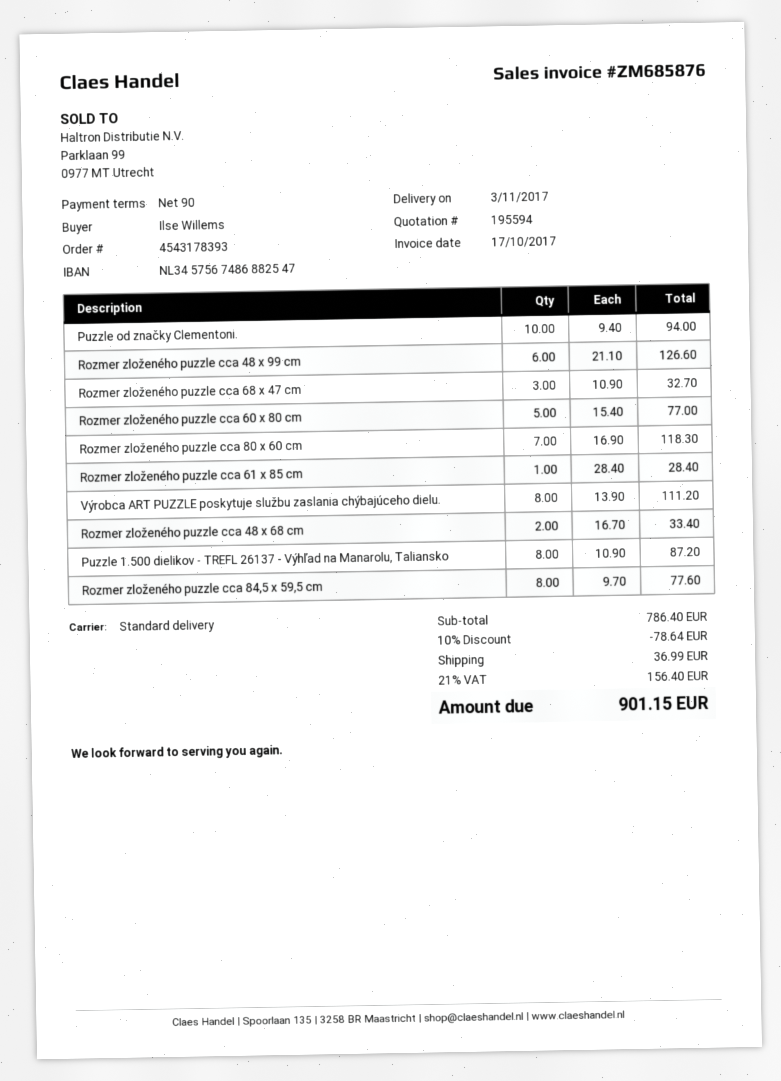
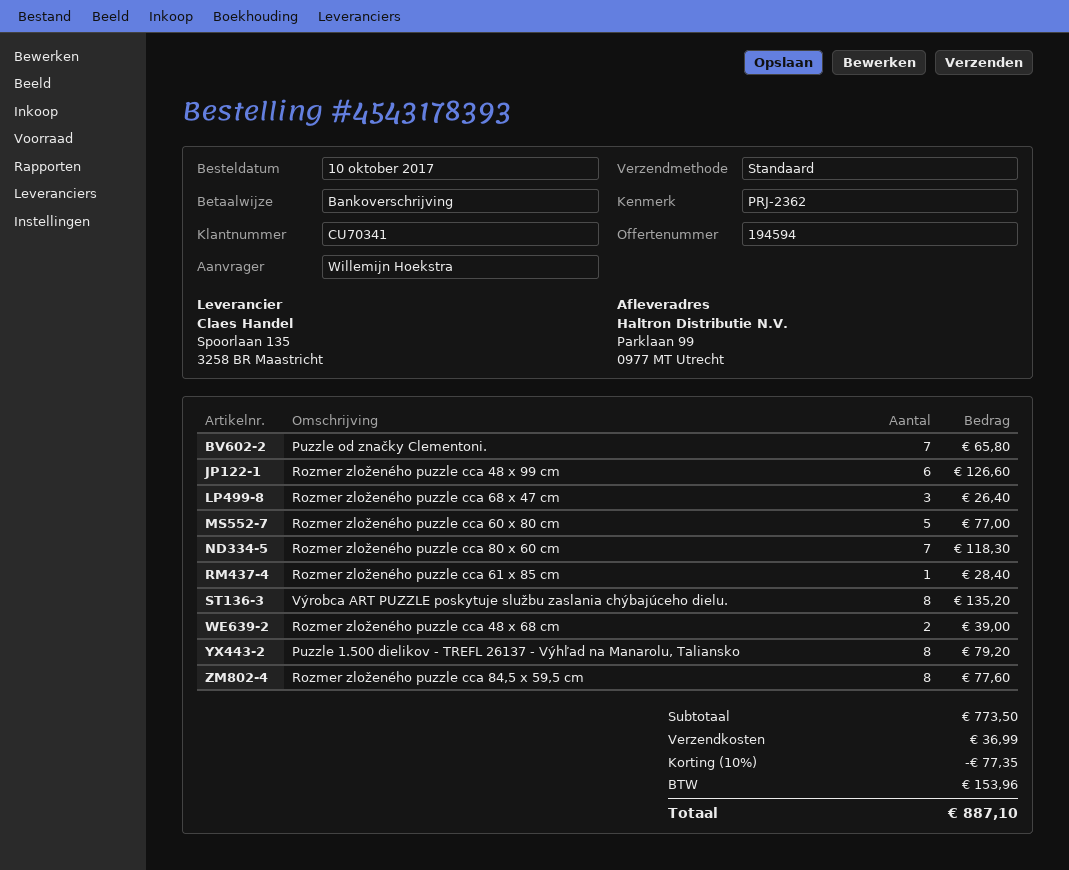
quote number: 195594 -> 194594
ordered by: Ilse Willems -> Willemijn Hoekstra
Puzzle od značky Clementoni.: 10 for 94.00 -> 7 for 65.80
Rozmer zloženého puzzle cca 68 x 47 cm: 3 for 32.70 -> 3 for 26.40
Výrobca ART PUZZLE poskytuje službu zaslania chýbajúceho dielu.: 8 for 111.20 -> 8 for 135.20
Rozmer zloženého puzzle cca 48 x 68 cm: 2 for 33.40 -> 2 for 39.00
Puzzle 1.500 dielikov - TREFL 26137 - Výhľad na Manarolu, Taliansko: 8 for 87.20 -> 8 for 79.20
subtotal: 786.40 -> 773.50
discount: 10% = 78.64 -> 10% = 77.35
tax: 156.40 -> 153.96
total: 901.15 -> 887.10

